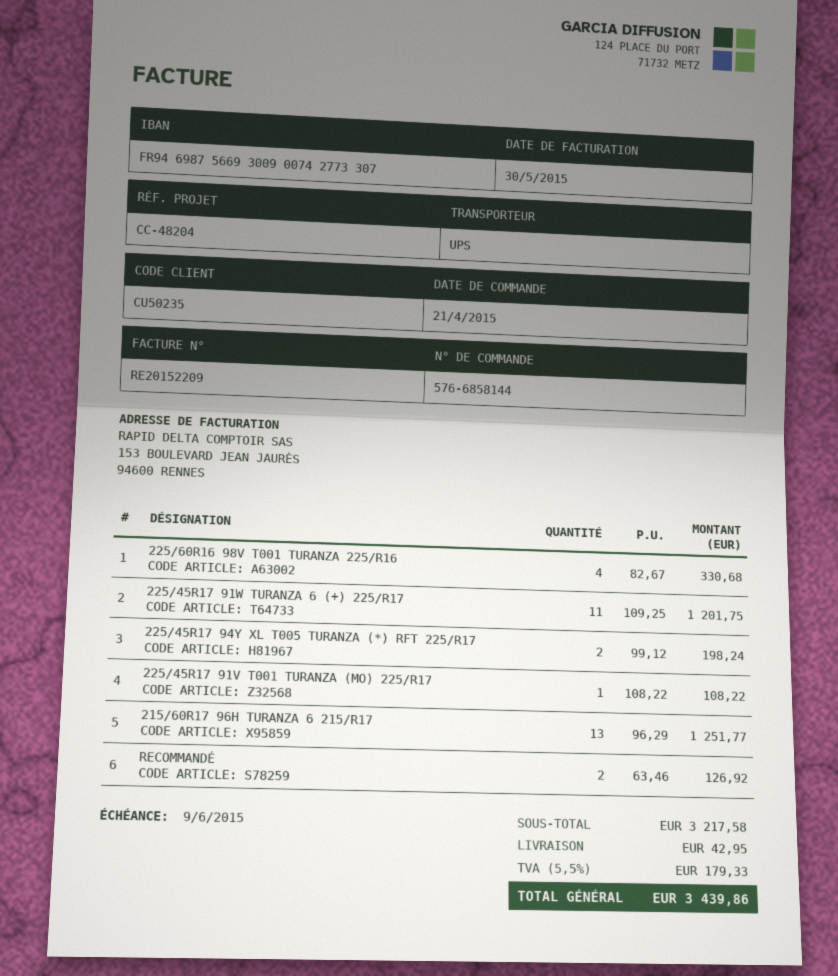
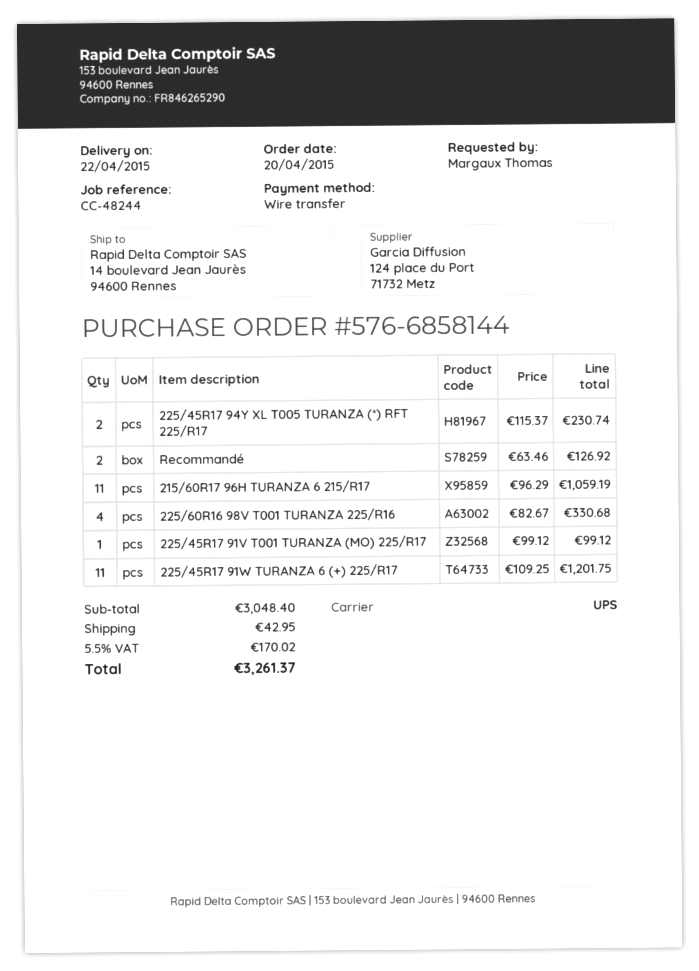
order date: 2015-04-21 -> 2015-04-20
reference: CC-48204 -> CC-48244
225/45R17 94Y XL T005 TURANZA (*) RFT 225/R17: 2 x 99.12 = 198.24 -> 2 x 115.37 = 230.74
225/45R17 91V T001 TURANZA (MO) 225/R17: 1 x 108.22 = 108.22 -> 1 x 99.12 = 99.12
215/60R17 96H TURANZA 6 215/R17: 13 x 96.29 = 1251.77 -> 11 x 96.29 = 1059.19
subtotal: 3217.58 -> 3048.40
tax: 5.5% = 179.33 -> 5.5% = 170.02
total: 3439.86 -> 3261.37

